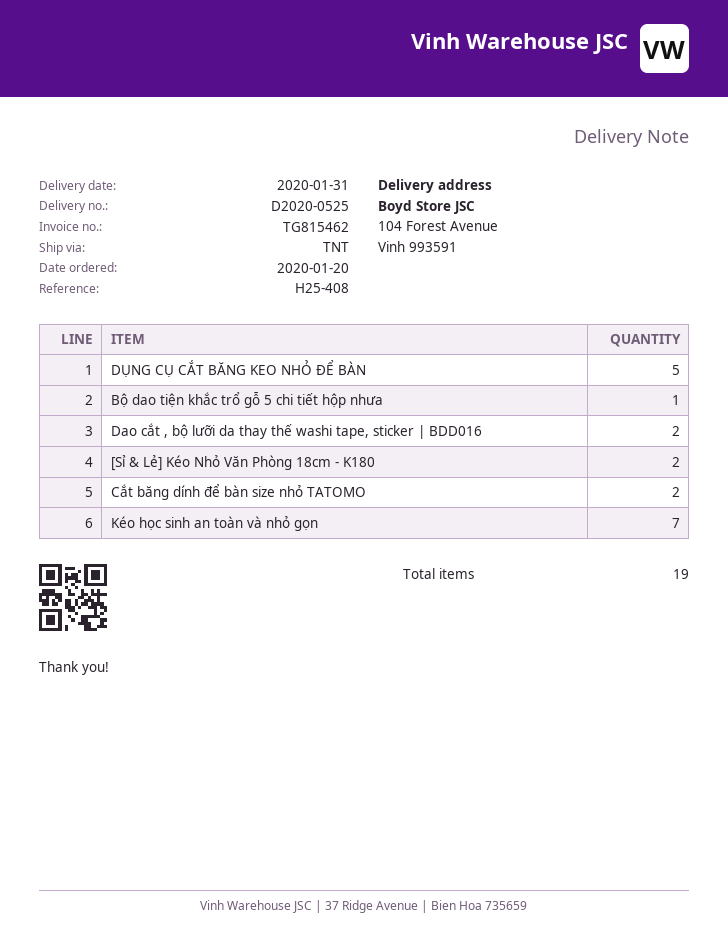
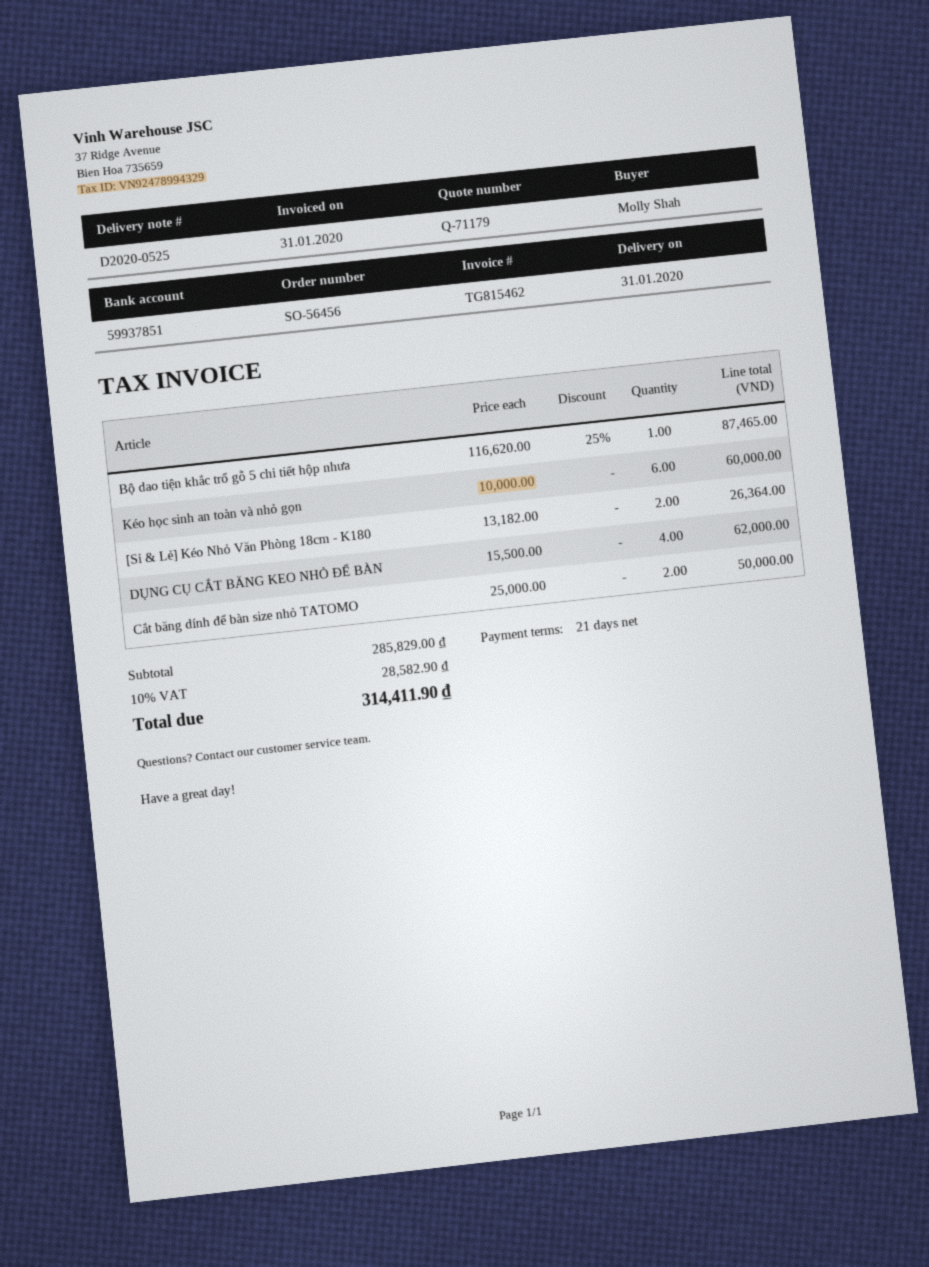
DỤNG CỤ CẮT BĂNG KEO NHỎ ĐỂ BÀN: 5 -> 4
Dao cắt , bộ lưỡi da thay thế washi tape, sticker | BDD016: 2 -> none
Kéo học sinh an toàn và nhỏ gọn: 7 -> 6

